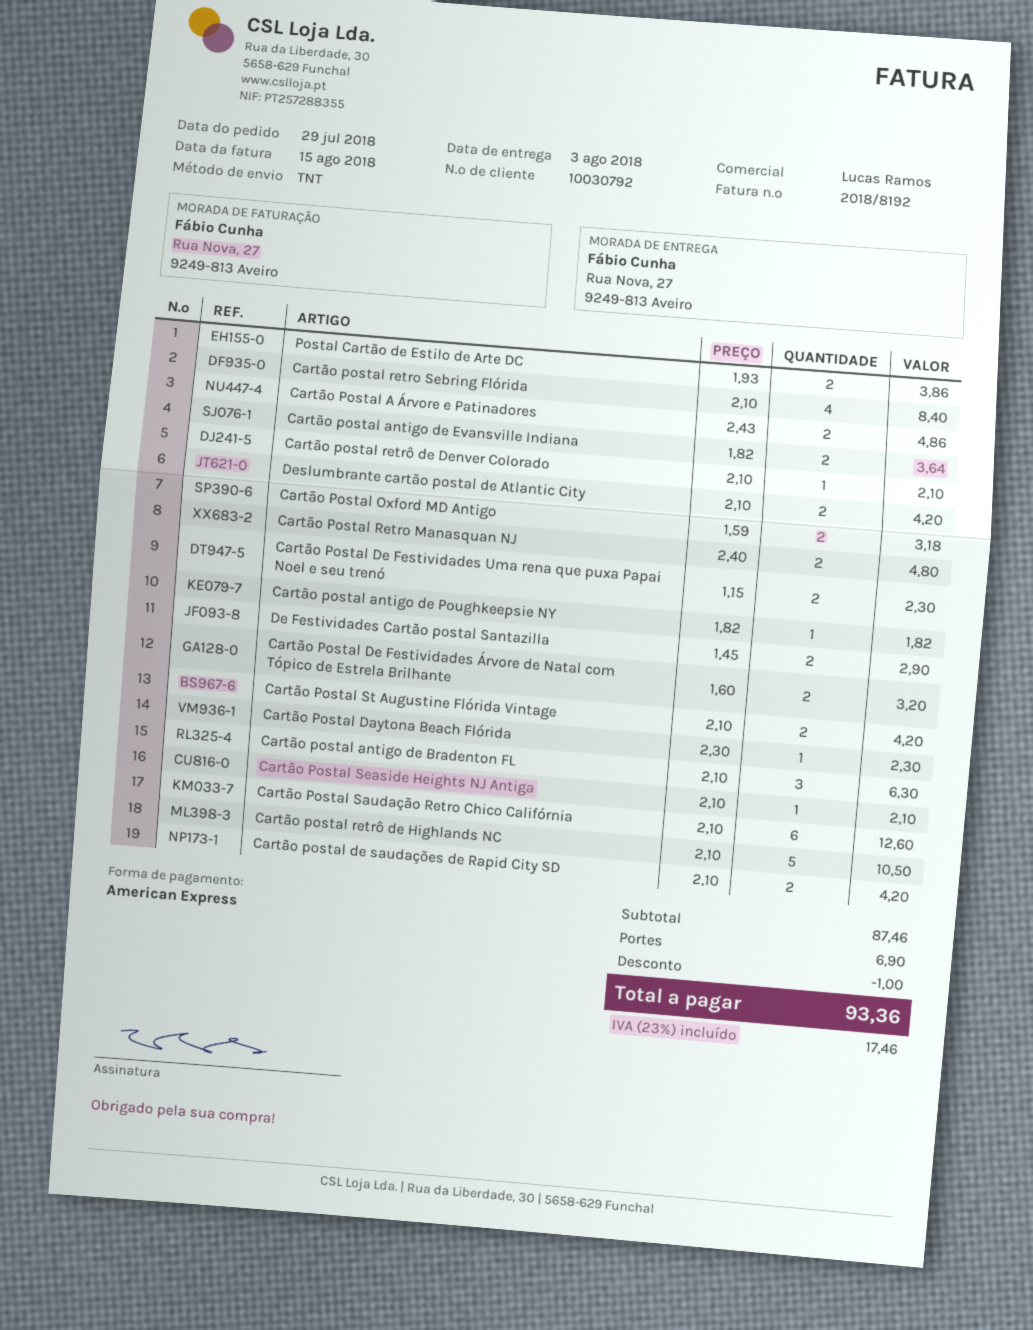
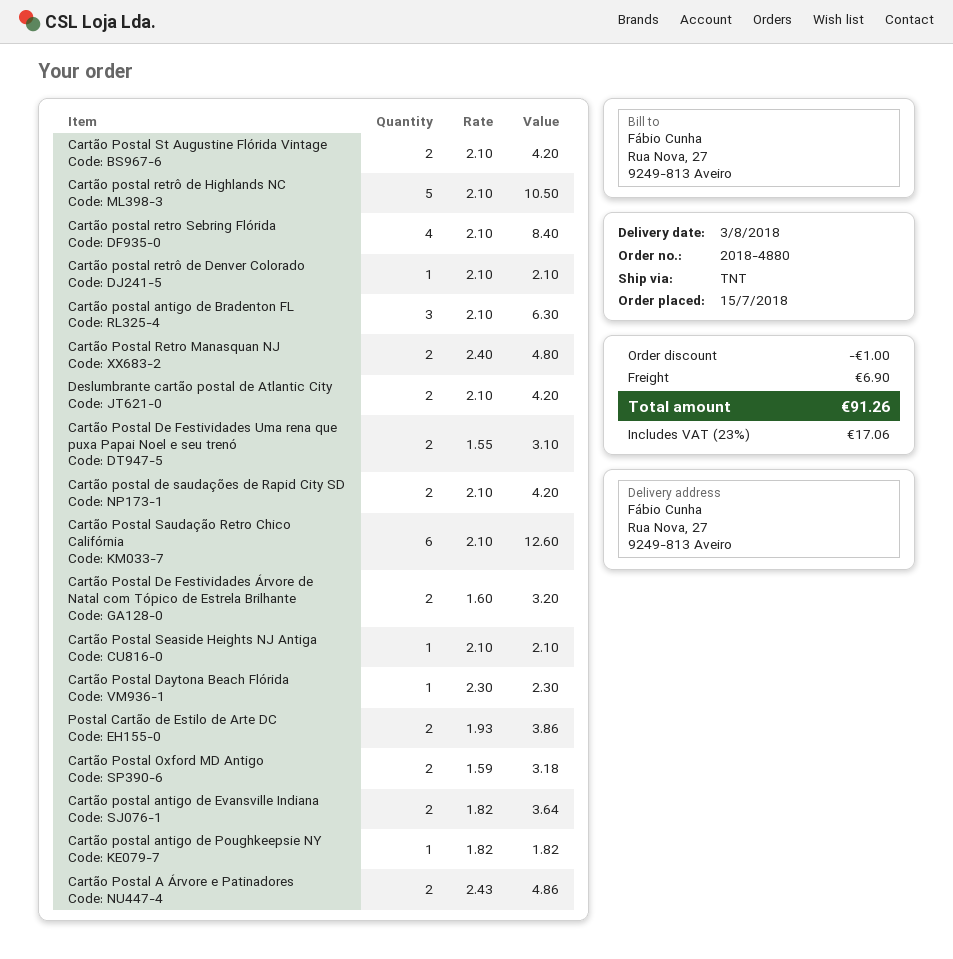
order date: 2018-07-29 -> 2018-07-15
Cartão Postal De Festividades Uma rena que puxa Papai Noel e seu trenó: 2 x 1.15 = 2.30 -> 2 x 1.55 = 3.10
De Festividades Cartão postal Santazilla: 2 x 1.45 = 2.90 -> none
tax: 23% = 17.46 -> 23% = 17.06
total: 93.36 -> 91.26

